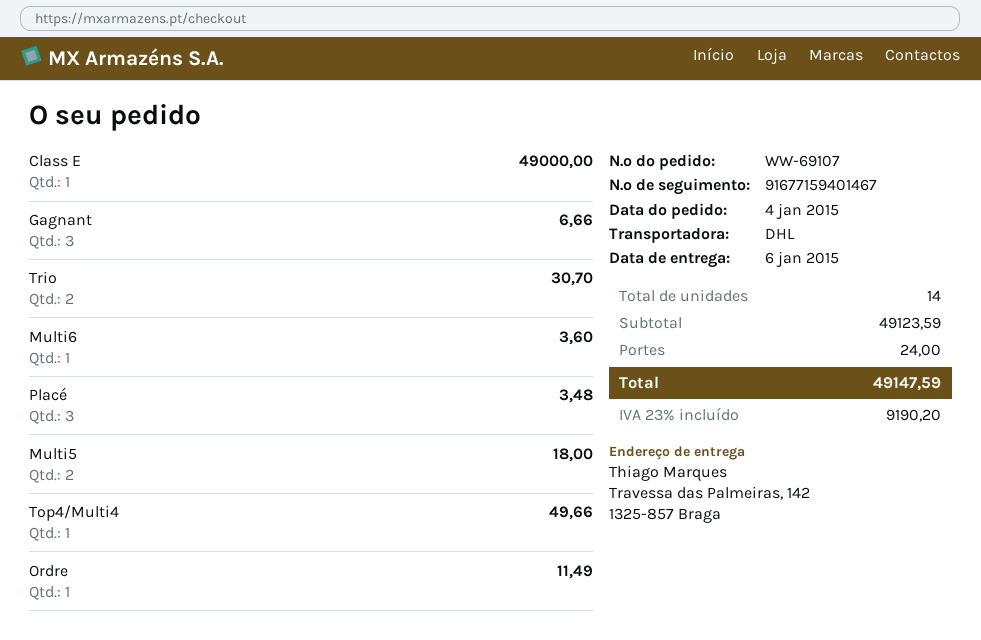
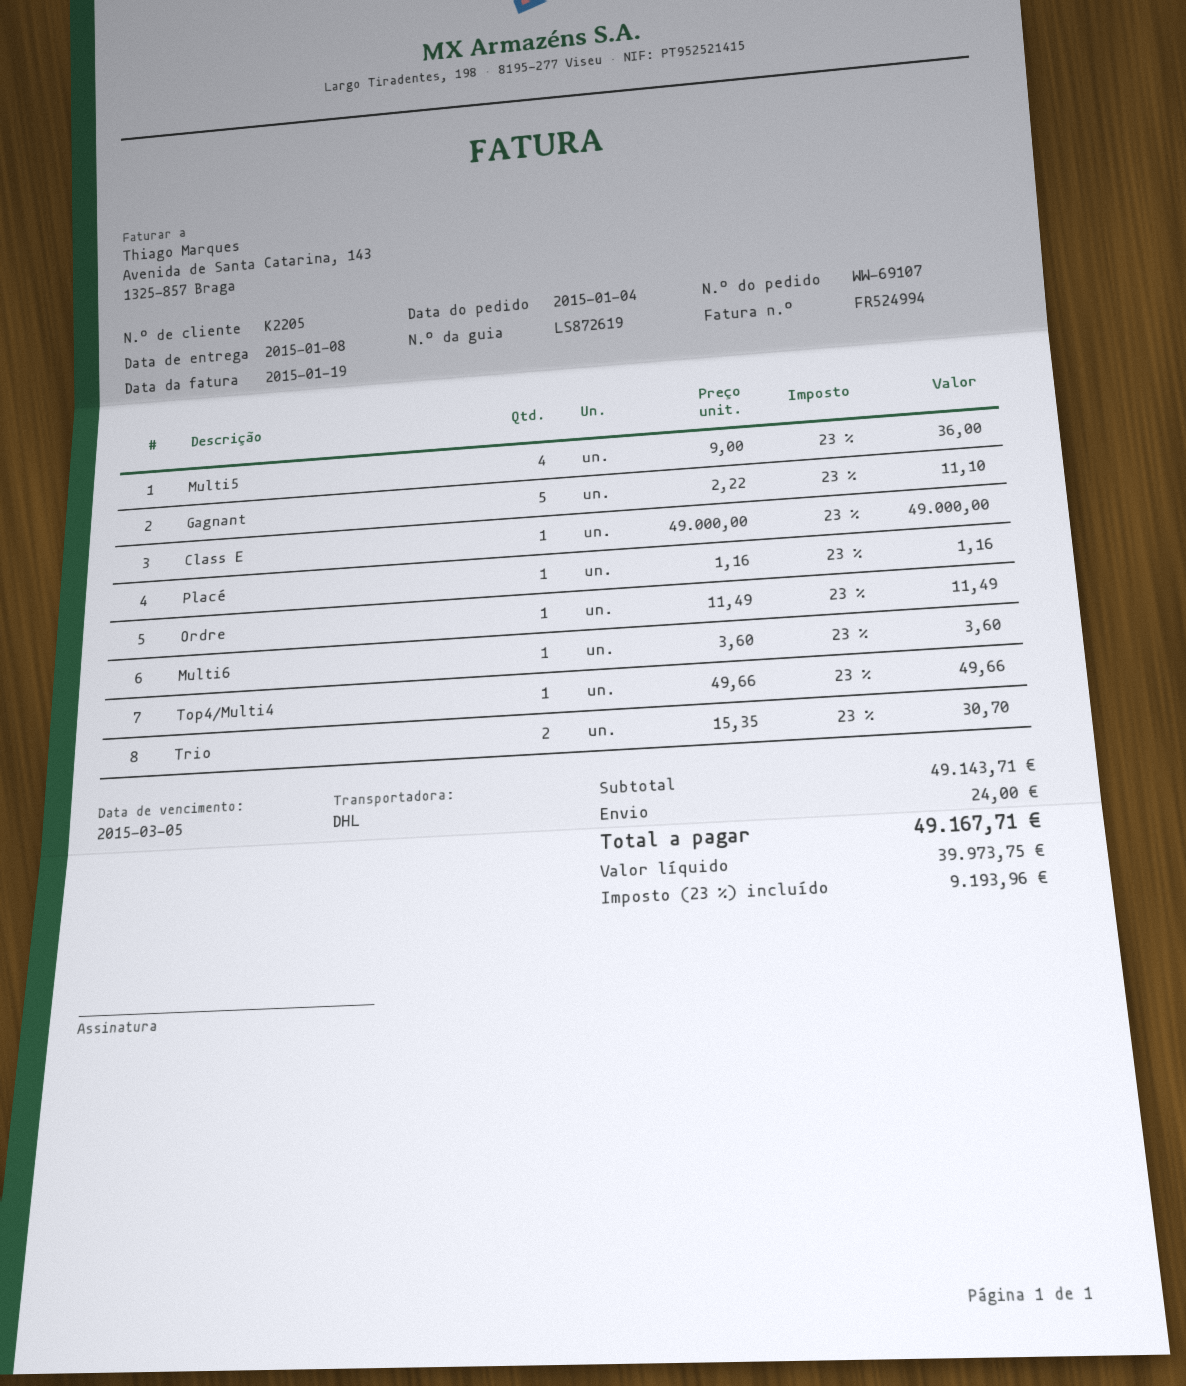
delivery date: 2015-01-06 -> 2015-01-08
Gagnant: 3 for 6.66 -> 5 for 11.10
Placé: 3 for 3.48 -> 1 for 1.16
Multi5: 2 for 18.00 -> 4 for 36.00
subtotal: 49123.59 -> 49143.71
tax: 23% = 9190.20 -> 23% = 9193.96
total: 49147.59 -> 49167.71

